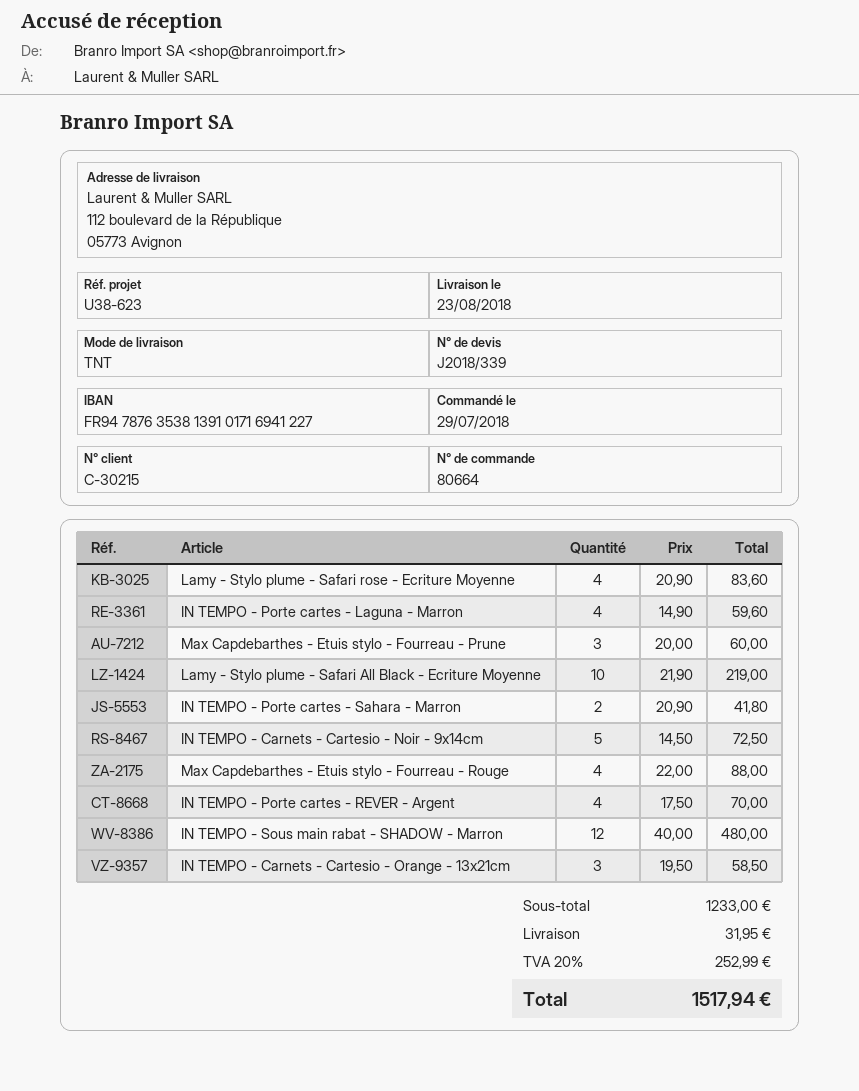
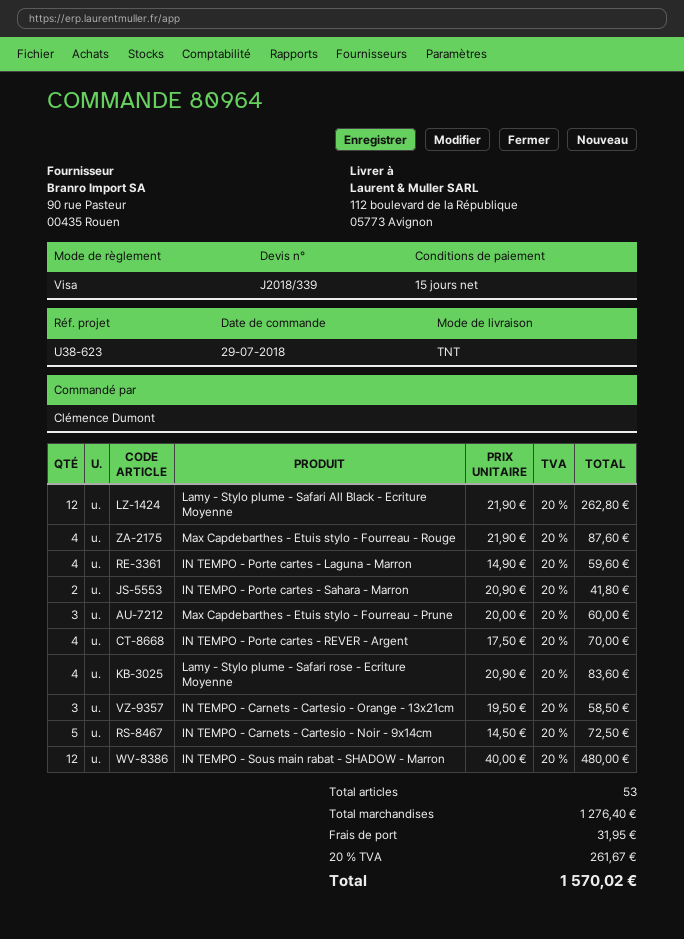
order number: 80664 -> 80964
Lamy - Stylo plume - Safari All Black - Ecriture Moyenne: 10 x 21.90 = 219.00 -> 12 x 21.90 = 262.80
Max Capdebarthes - Etuis stylo - Fourreau - Rouge: 4 x 22.00 = 88.00 -> 4 x 21.90 = 87.60
subtotal: 1233.00 -> 1276.40
tax: 20% = 252.99 -> 20% = 261.67
total: 1517.94 -> 1570.02

